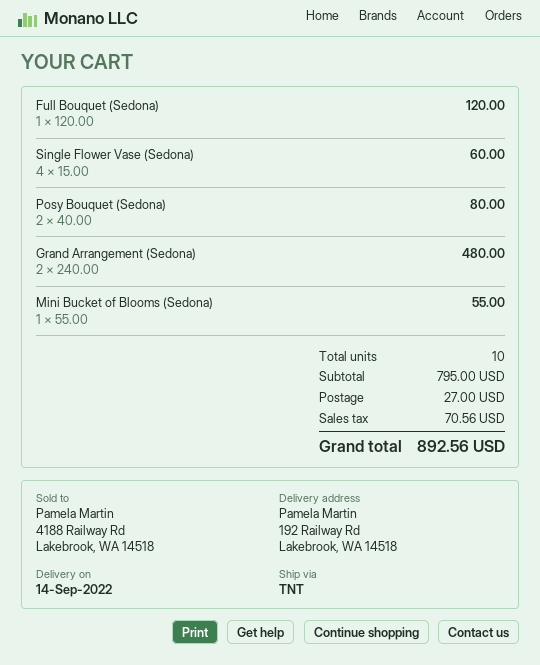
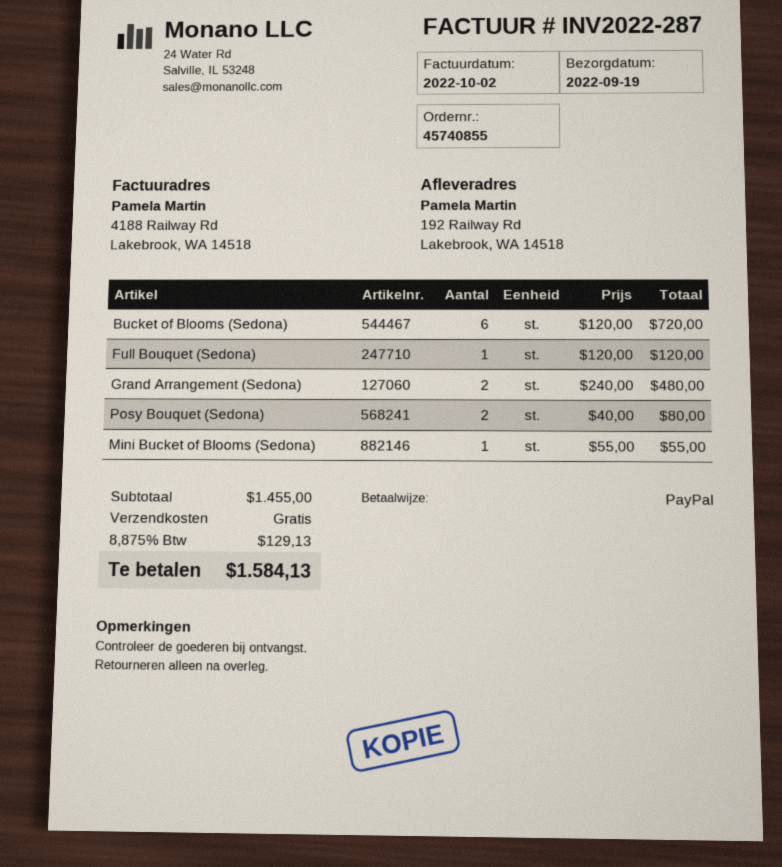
delivery date: 2022-09-14 -> 2022-09-19
Single Flower Vase (Sedona): 4 x 15.00 = 60.00 -> none
Bucket of Blooms (Sedona): none -> 6 x 120.00 = 720.00
subtotal: 795.00 -> 1455.00
shipping: 27.00 -> 0.00
tax: 70.56 -> 129.13
total: 892.56 -> 1584.13

